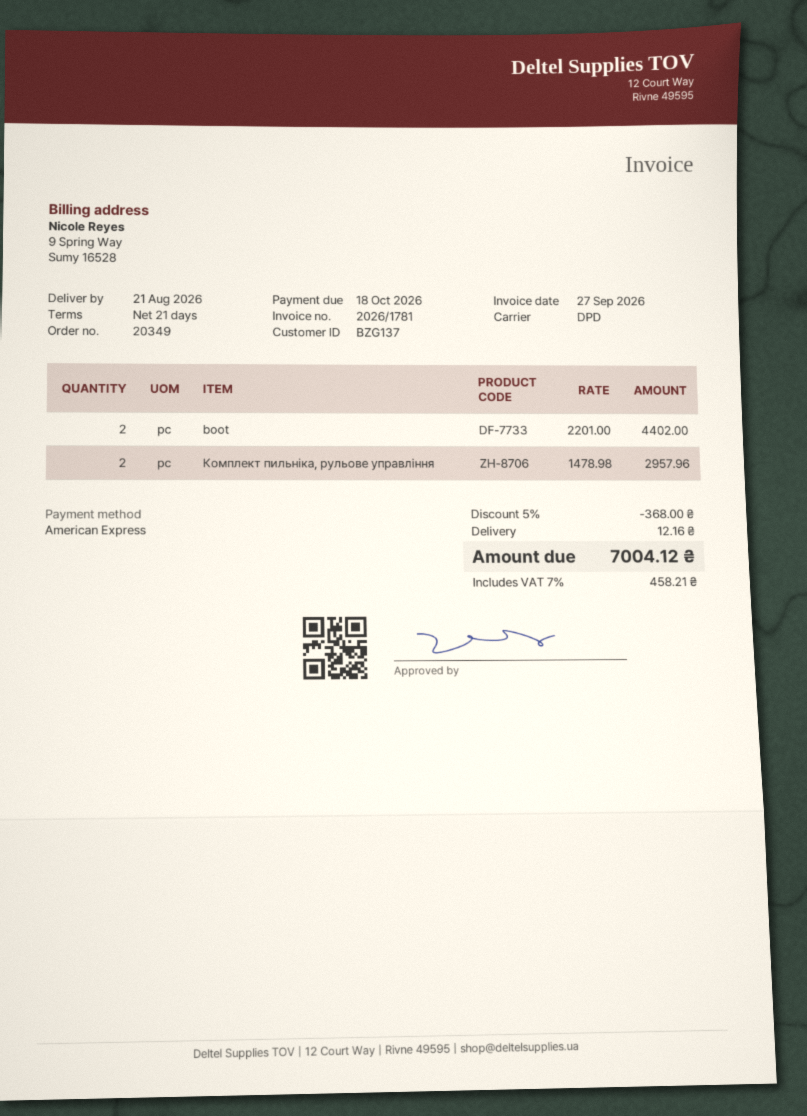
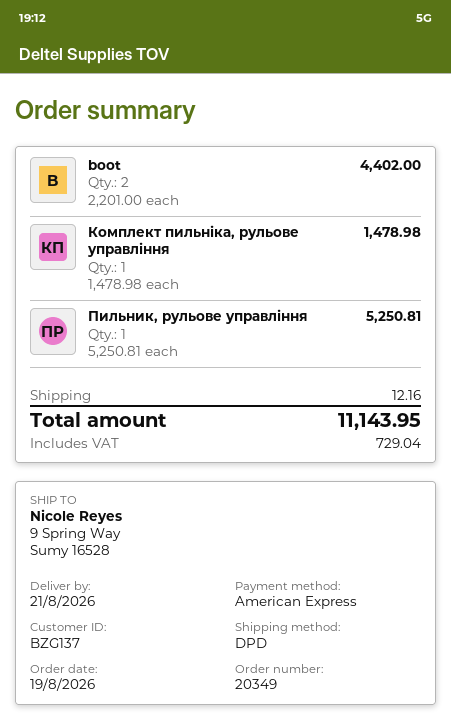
Комплект пильніка, рульове управління: 2 x 1478.98 = 2957.96 -> 1 x 1478.98 = 1478.98
Пильник, рульове управління: none -> 1 x 5250.81 = 5250.81
discount: 5% = 368.00 -> none
tax: 458.21 -> 729.04
total: 7004.12 -> 11143.95

